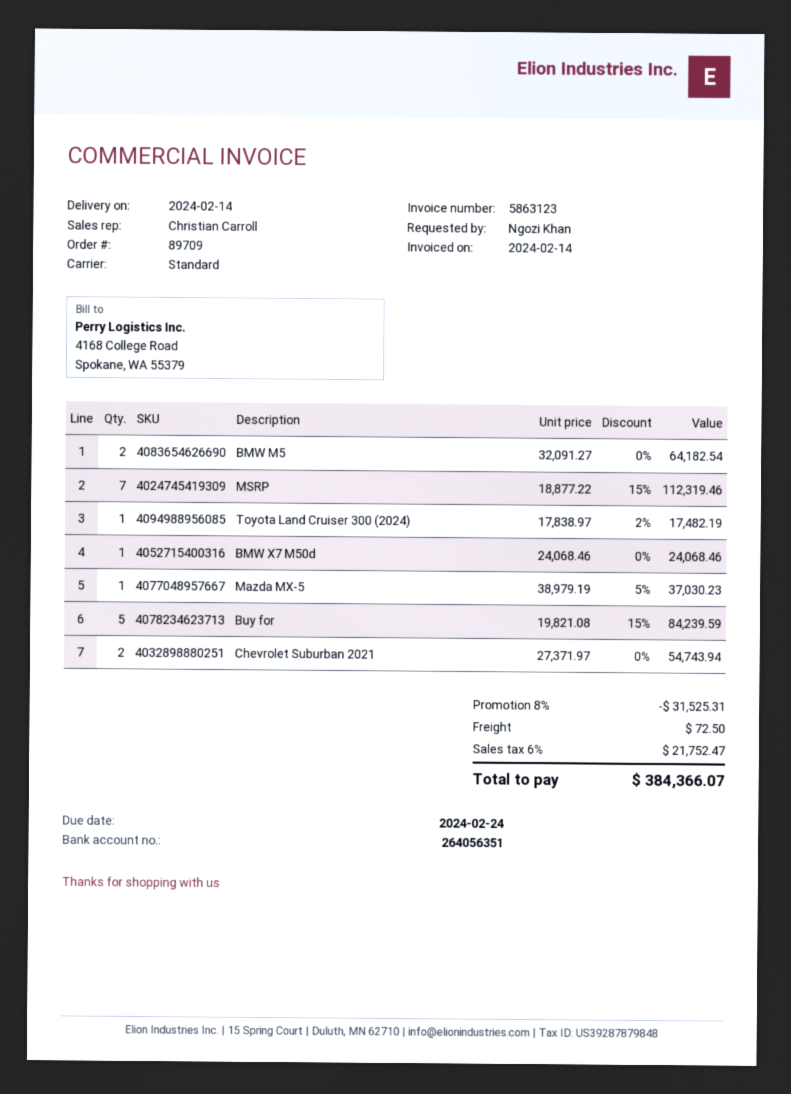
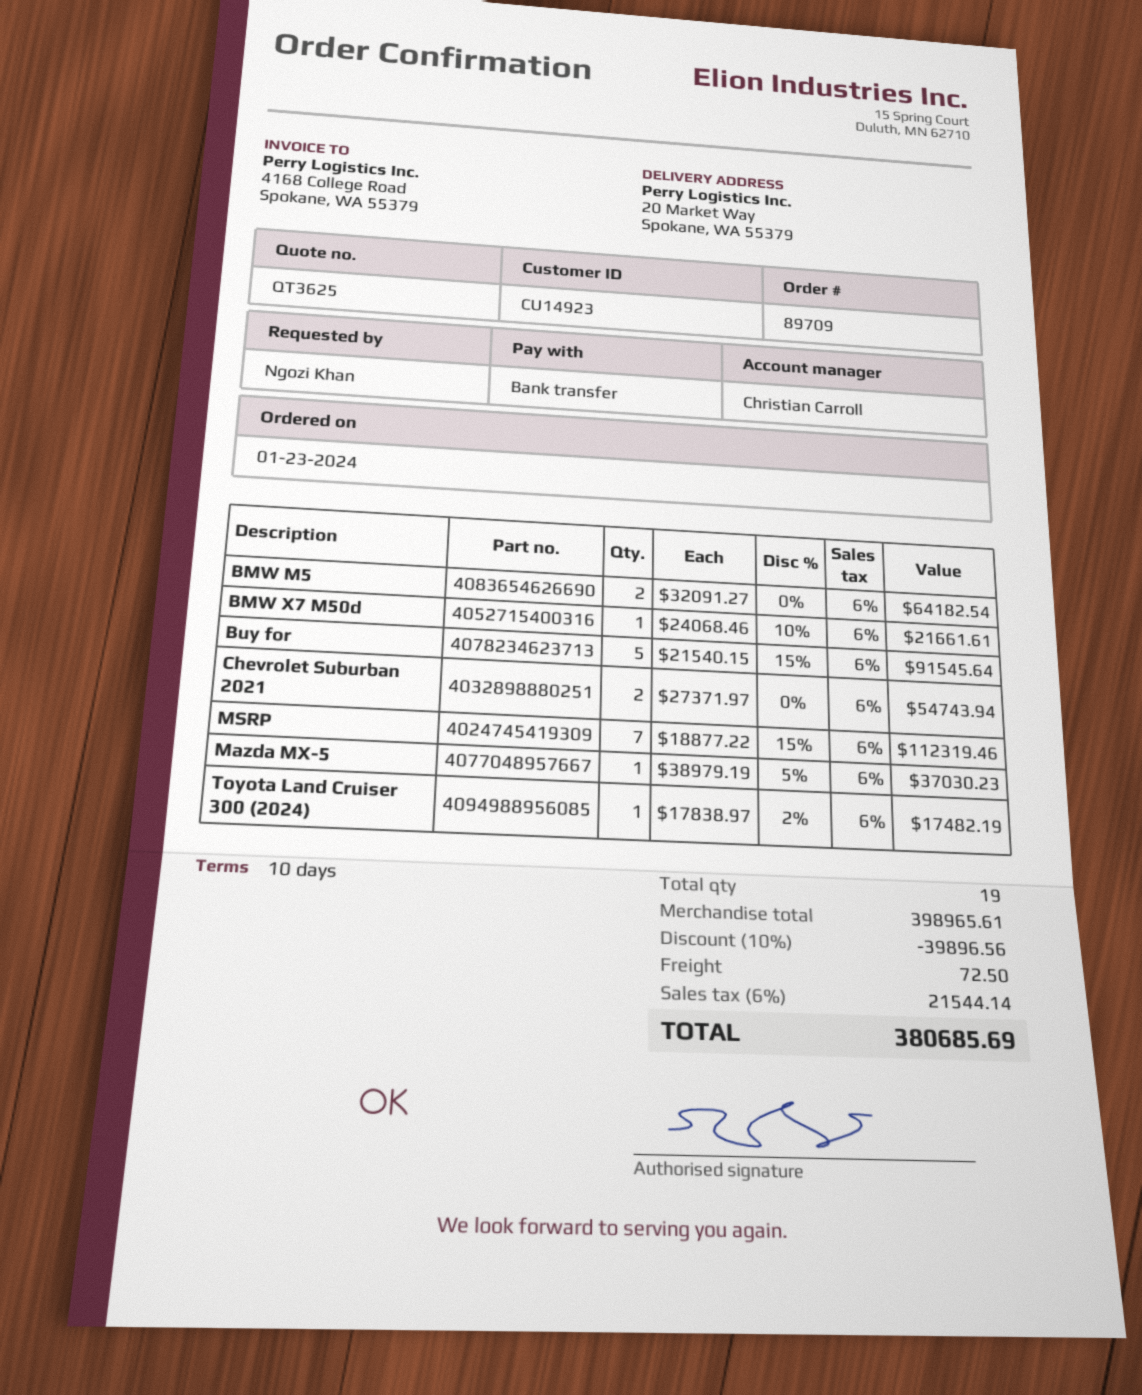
BMW X7 M50d: 1 x 24068.46 = 24068.46 -> 1 x 24068.46 - 10% = 21661.61
Buy for: 5 x 19821.08 - 15% = 84239.59 -> 5 x 21540.15 - 15% = 91545.64
discount: 8% = 31525.31 -> 10% = 39896.56
tax: 6% = 21752.47 -> 6% = 21544.14
total: 384366.07 -> 380685.69

